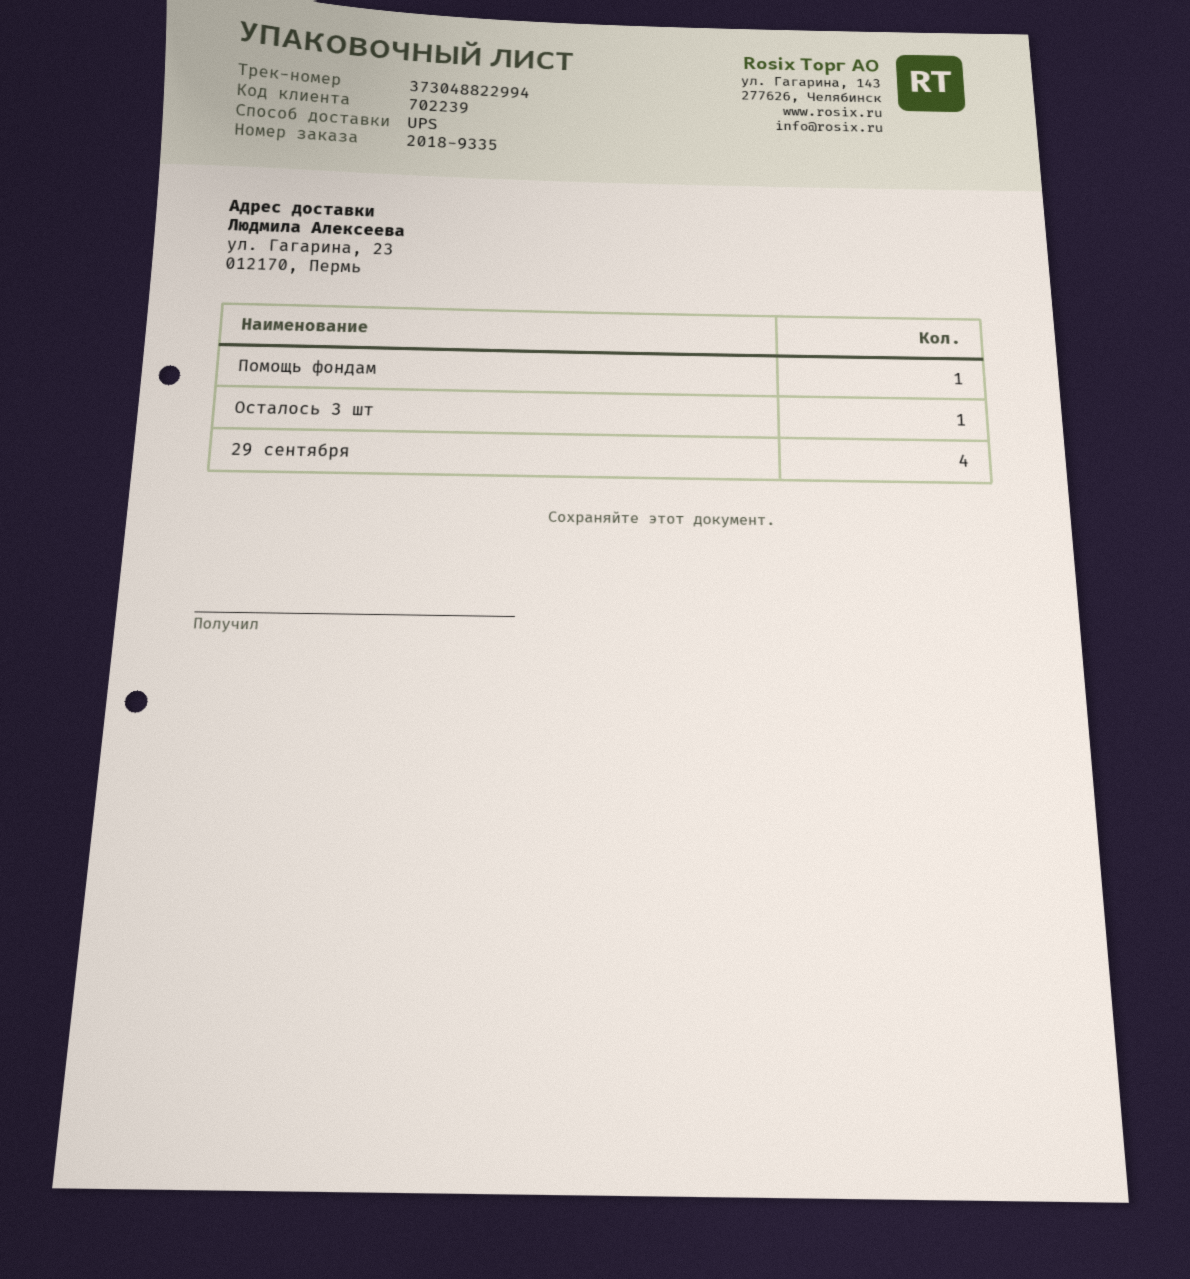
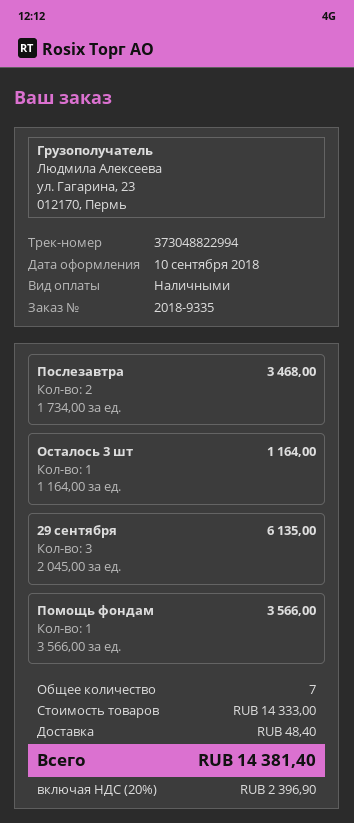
29 сентября: 4 -> 3
Послезавтра: none -> 2

